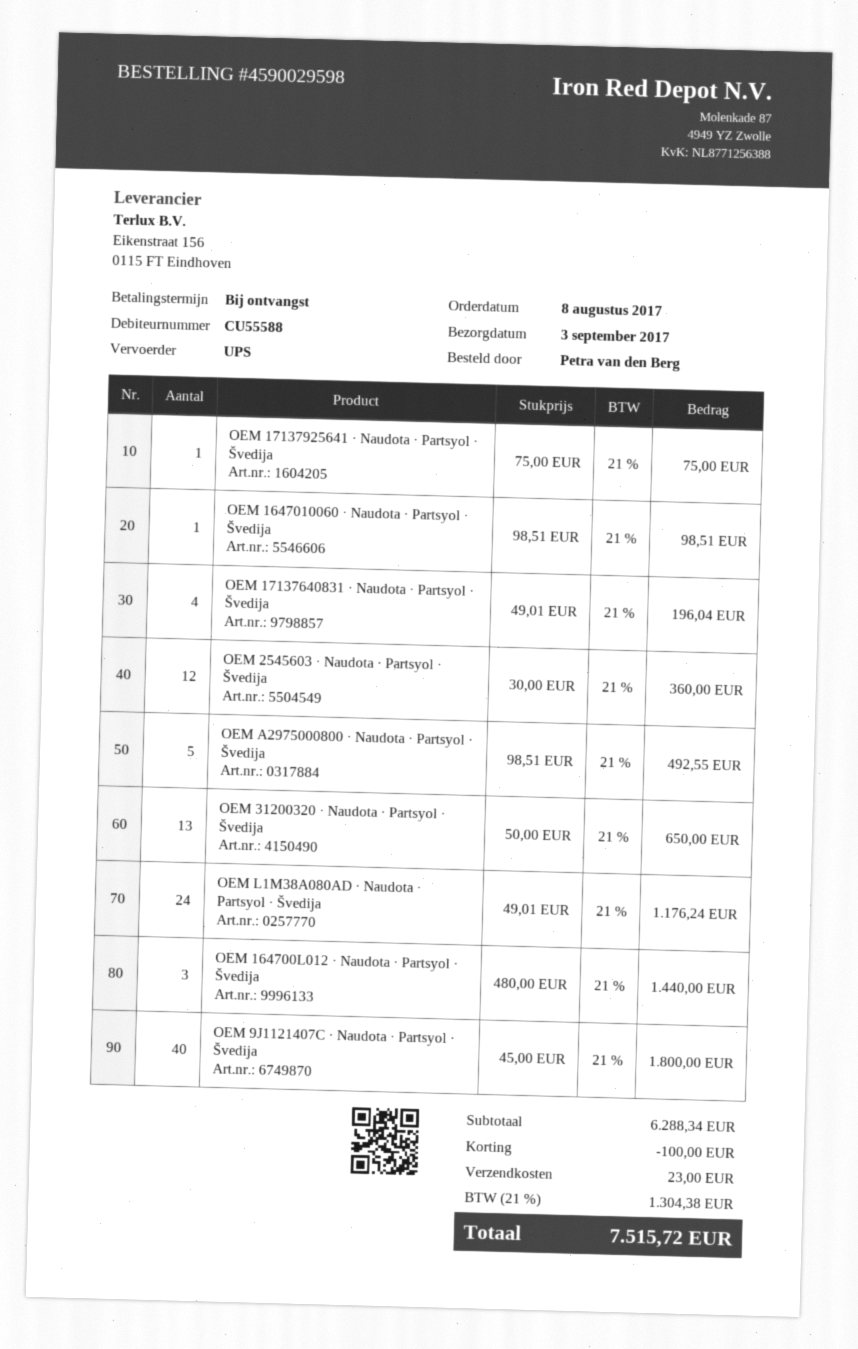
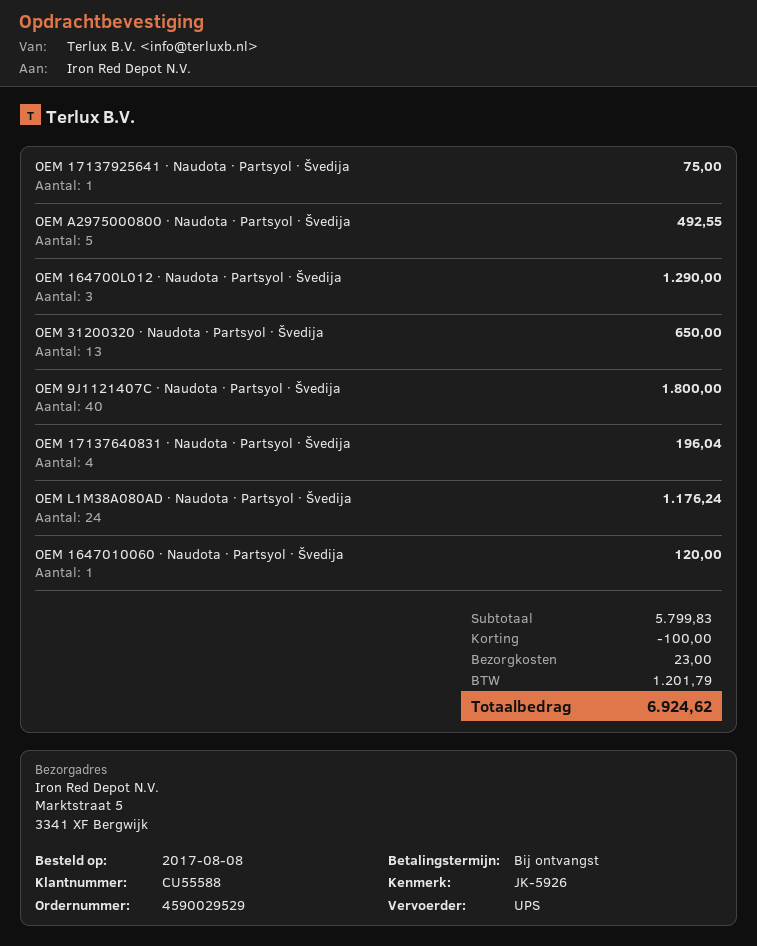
order number: 4590029598 -> 4590029529
OEM 1647010060 · Naudota · Partsyol · Švedija: 1 for 98.51 -> 1 for 120.00
OEM 2545603 · Naudota · Partsyol · Švedija: 12 for 360.00 -> none
OEM 164700L012 · Naudota · Partsyol · Švedija: 3 for 1440.00 -> 3 for 1290.00
subtotal: 6288.34 -> 5799.83
tax: 1304.38 -> 1201.79
total: 7515.72 -> 6924.62

